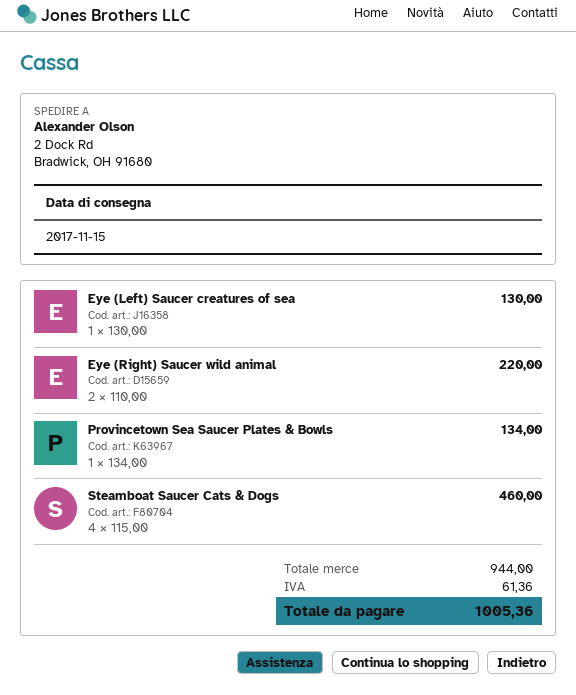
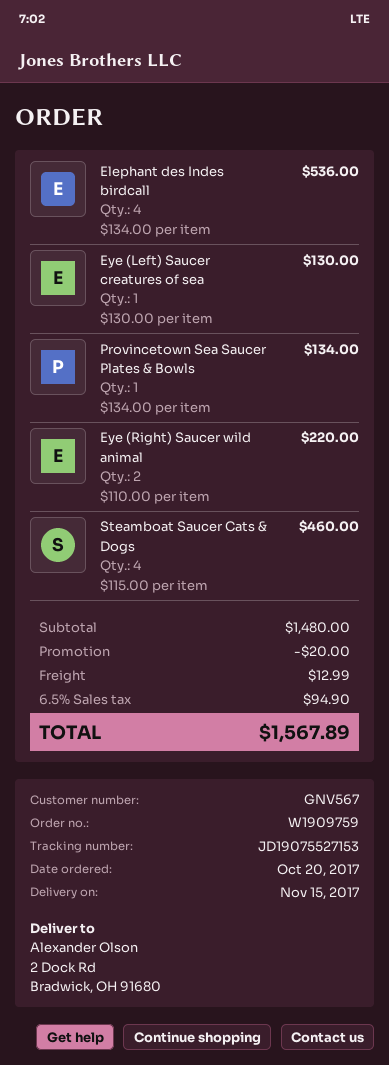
Elephant des Indes birdcall: none -> 4 x 134.00 = 536.00
subtotal: 944.00 -> 1480.00
discount: none -> 20.00
shipping: none -> 12.99
tax: 61.36 -> 94.90
total: 1005.36 -> 1567.89

